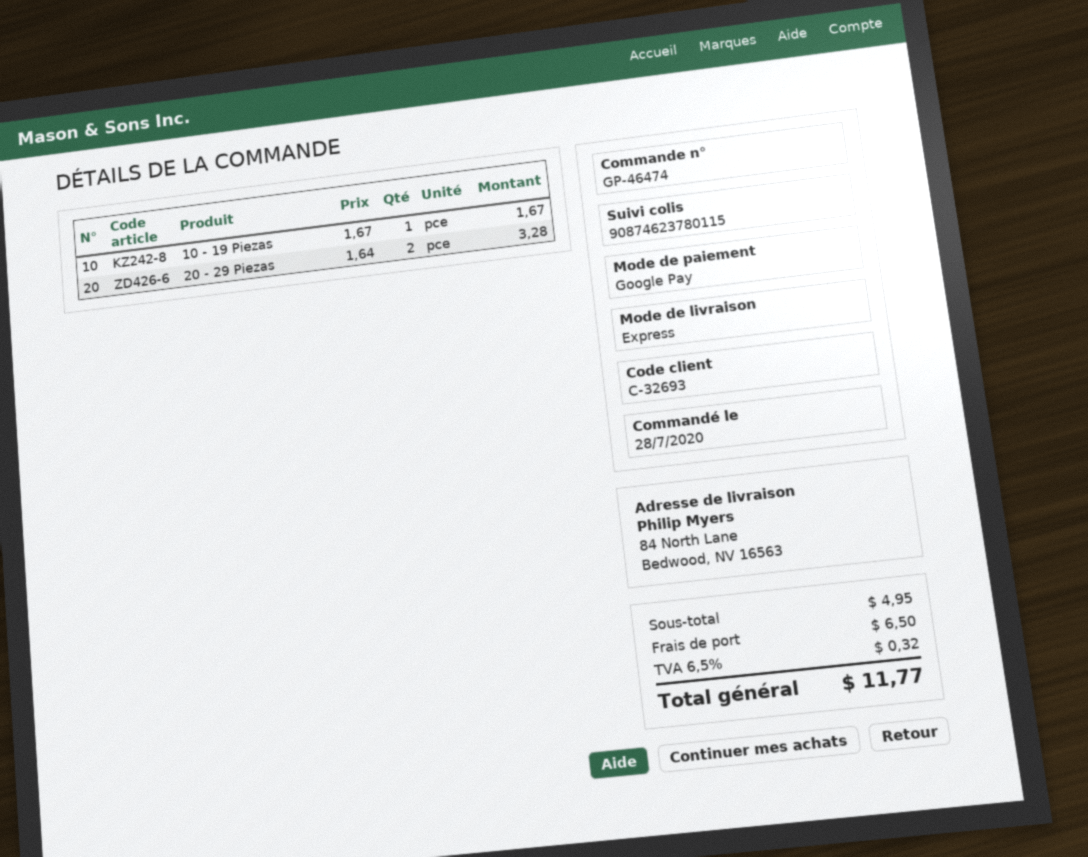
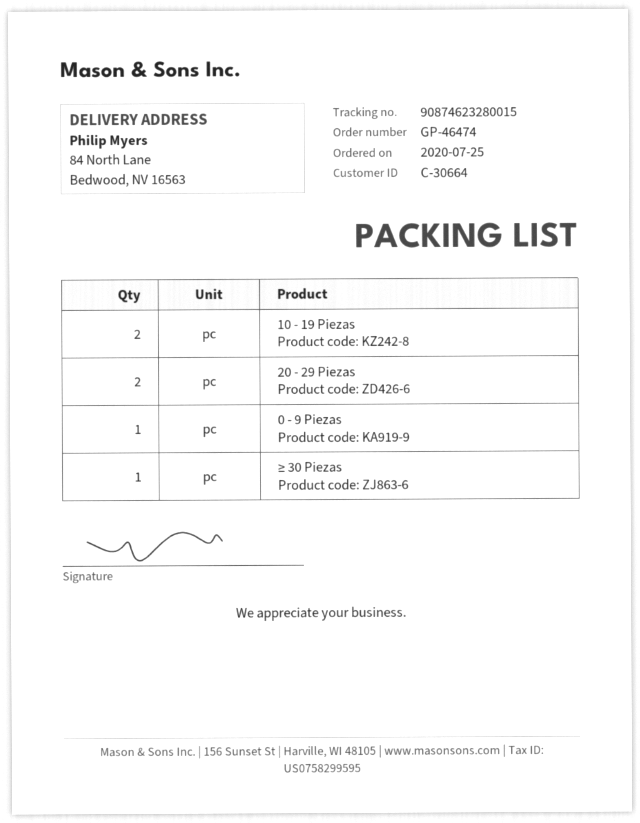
order date: 2020-07-28 -> 2020-07-25
customer number: C-32693 -> C-30664
tracking number: 90874623780115 -> 90874623280015
10 - 19 Piezas: 1 -> 2
0 - 9 Piezas: none -> 1
≥ 30 Piezas: none -> 1

